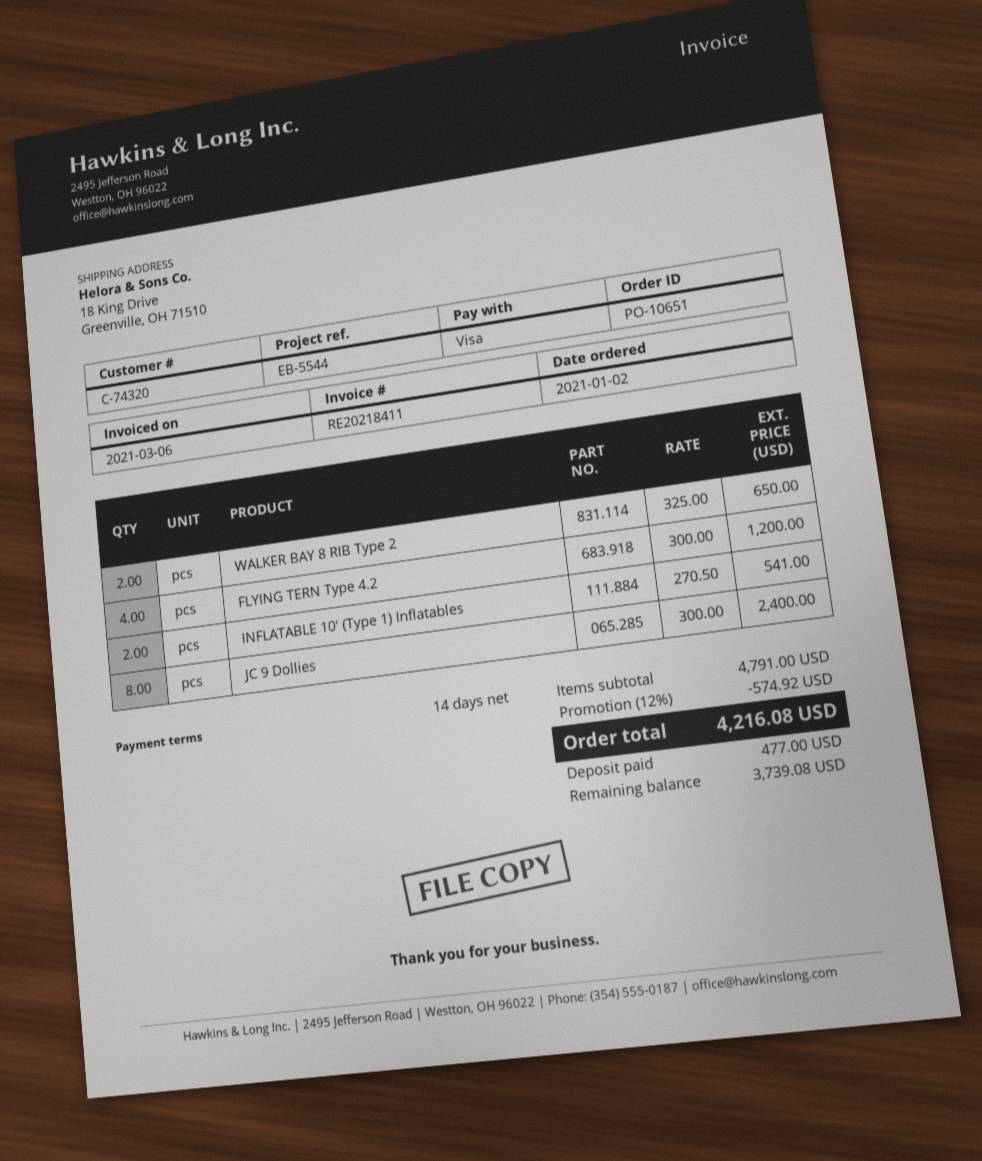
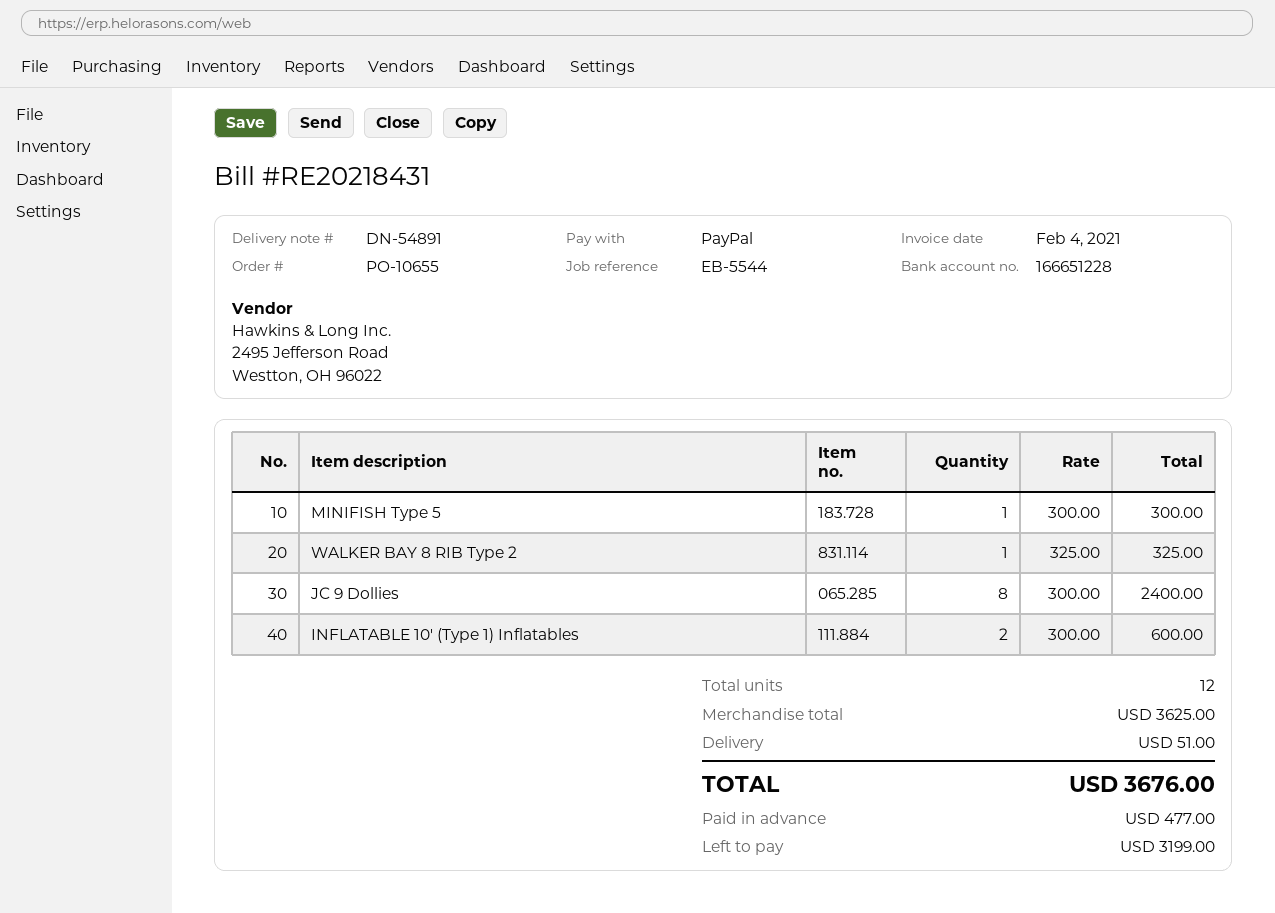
order number: PO-10651 -> PO-10655
invoice number: RE20218411 -> RE20218431
invoice date: 2021-03-06 -> 2021-02-04
payment method: Visa -> PayPal
WALKER BAY 8 RIB Type 2: 2 x 325.00 = 650.00 -> 1 x 325.00 = 325.00
FLYING TERN Type 4.2: 4 x 300.00 = 1200.00 -> none
INFLATABLE 10' (Type 1) Inflatables: 2 x 270.50 = 541.00 -> 2 x 300.00 = 600.00
MINIFISH Type 5: none -> 1 x 300.00 = 300.00
subtotal: 4791.00 -> 3625.00
discount: 12% = 574.92 -> none
shipping: none -> 51.00
total: 4216.08 -> 3676.00
balance: 3739.08 -> 3199.00

